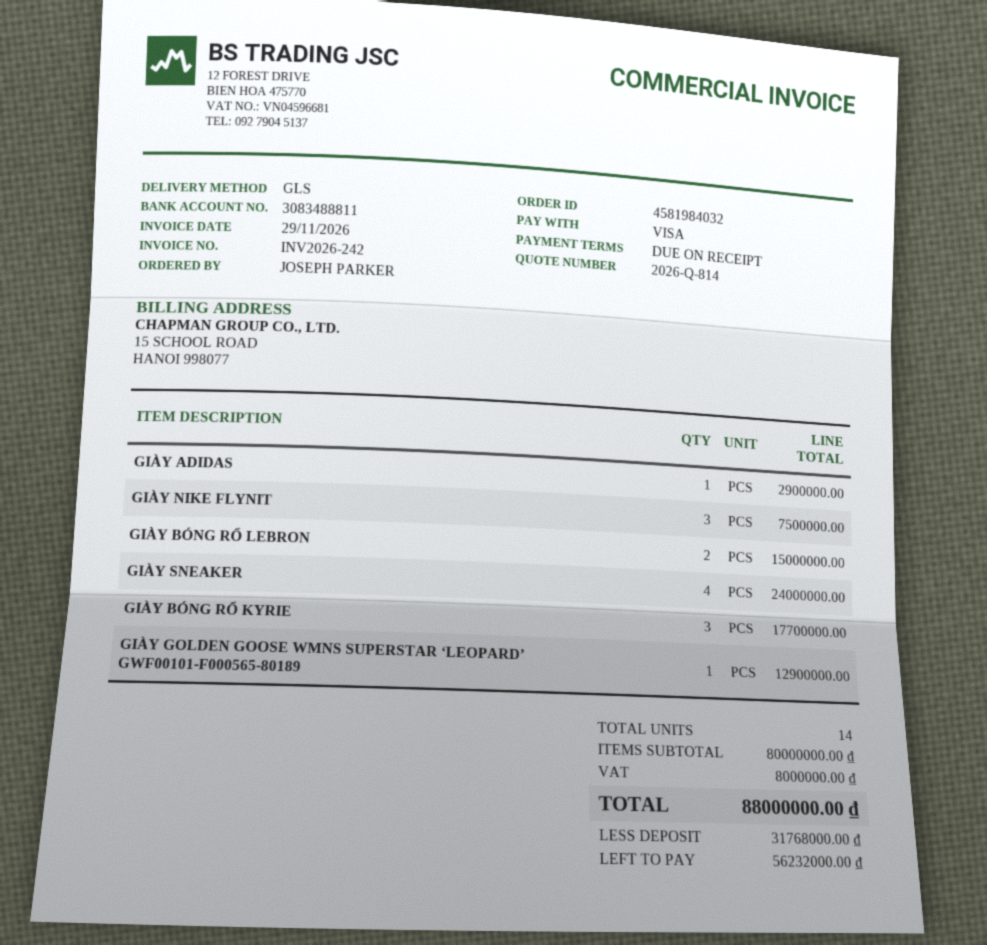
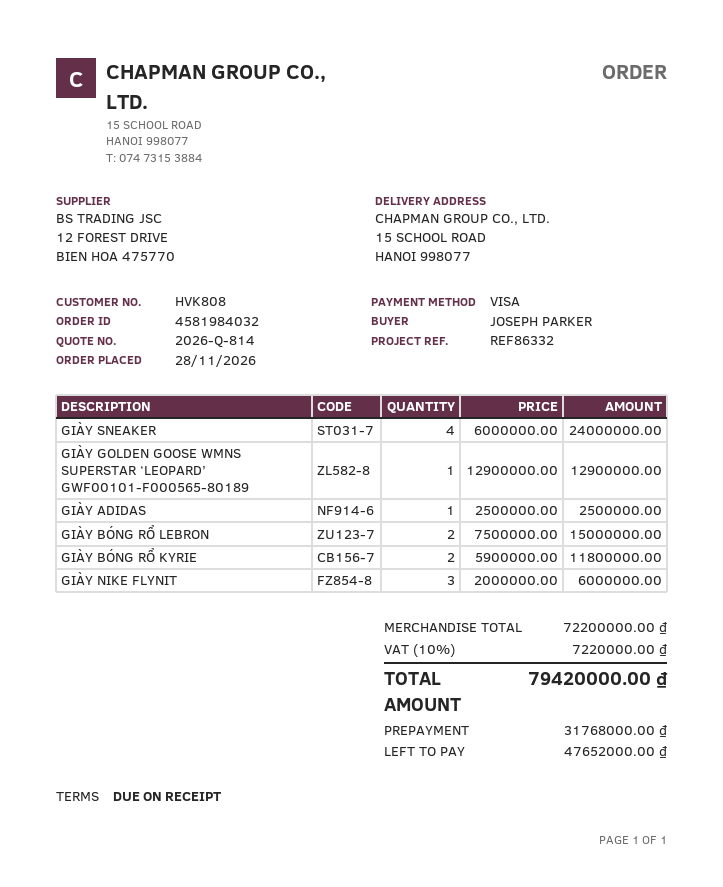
GIÀY ADIDAS: 1 for 2900000.00 -> 1 for 2500000.00
GIÀY NIKE FLYNIT: 3 for 7500000.00 -> 3 for 6000000.00
GIÀY BÓNG RỔ KYRIE: 3 for 17700000.00 -> 2 for 11800000.00
subtotal: 80000000.00 -> 72200000.00
tax: 8000000.00 -> 7220000.00
total: 88000000.00 -> 79420000.00
balance: 56232000.00 -> 47652000.00

